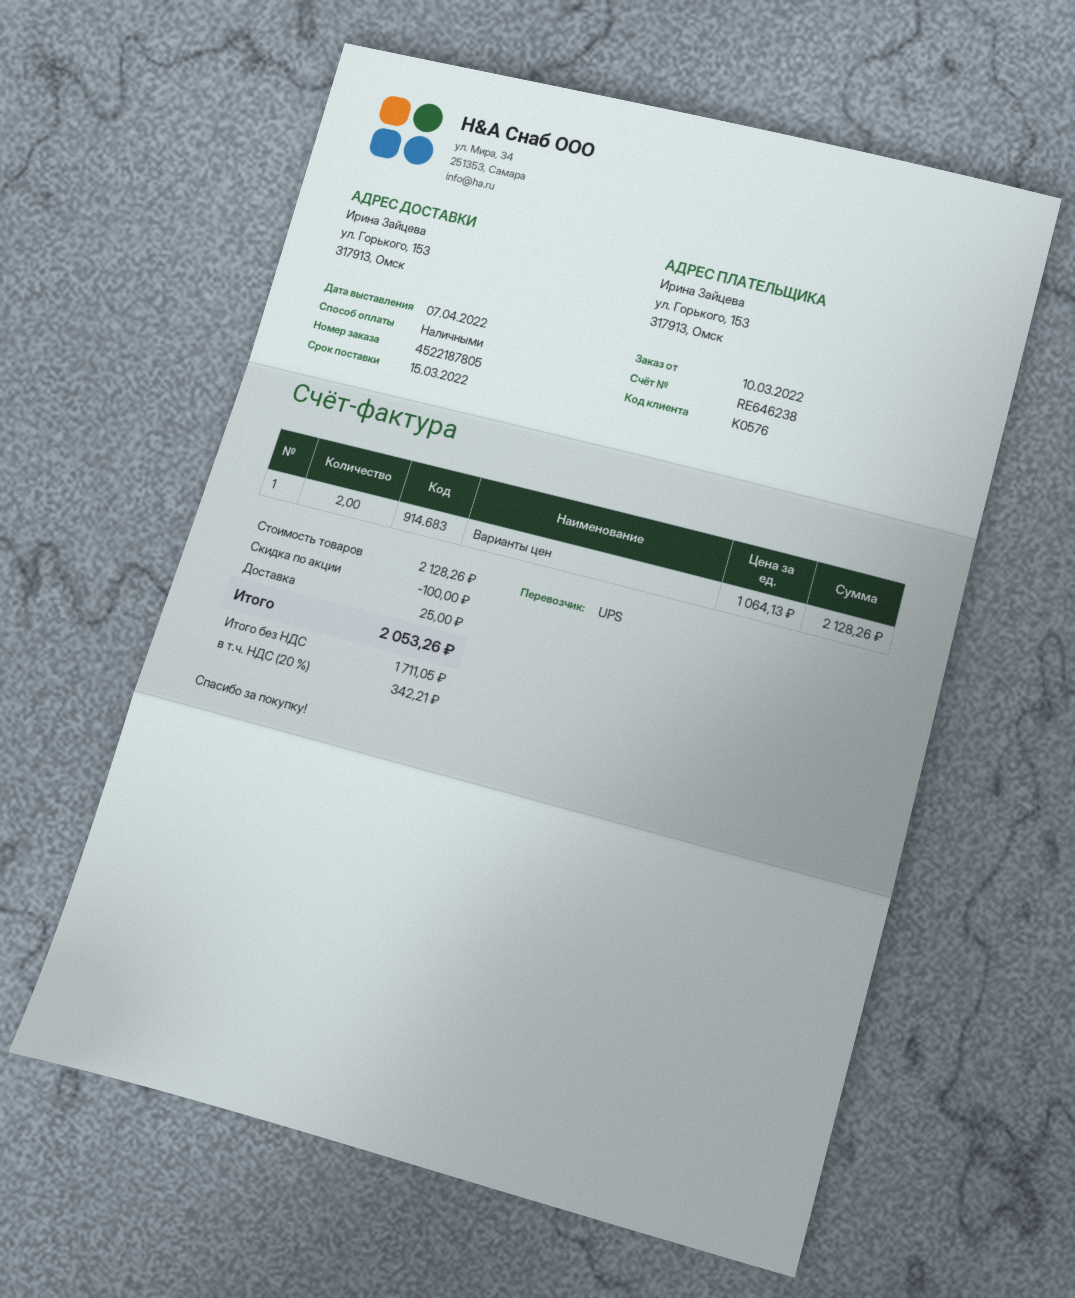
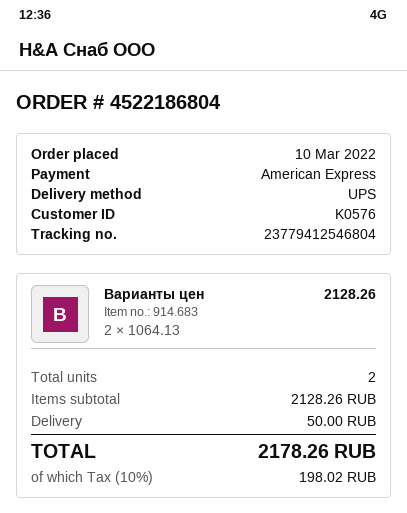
order number: 4522187805 -> 4522186804
payment method: cash -> American Express
discount: 100.00 -> none
shipping: 25.00 -> 50.00
tax: 20% = 342.21 -> 10% = 198.02
total: 2053.26 -> 2178.26

